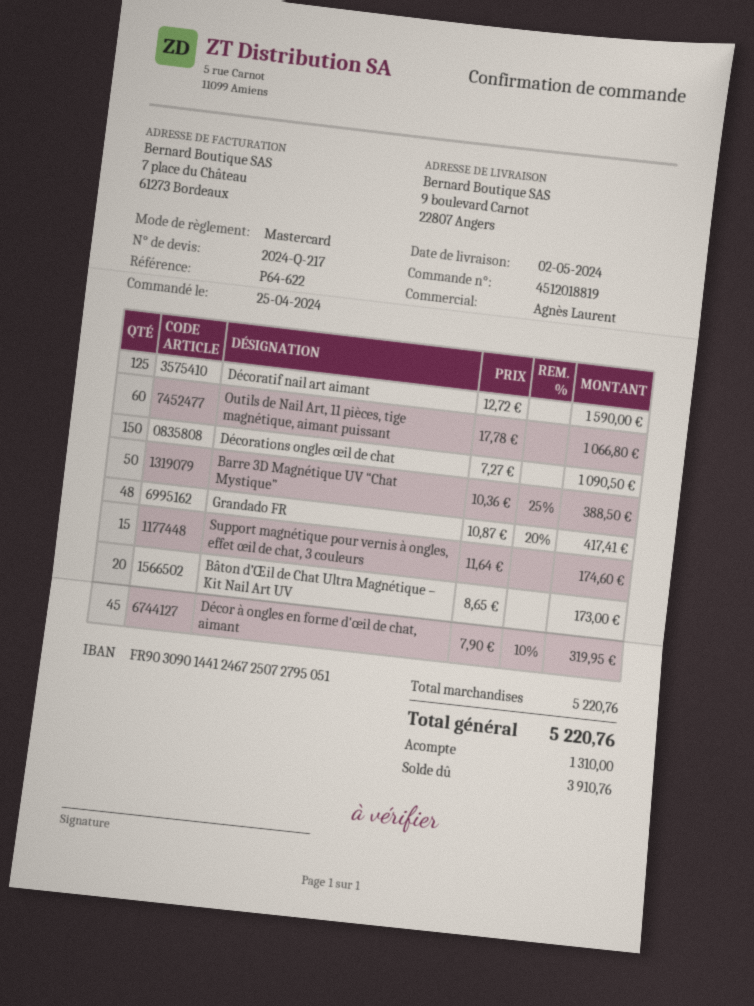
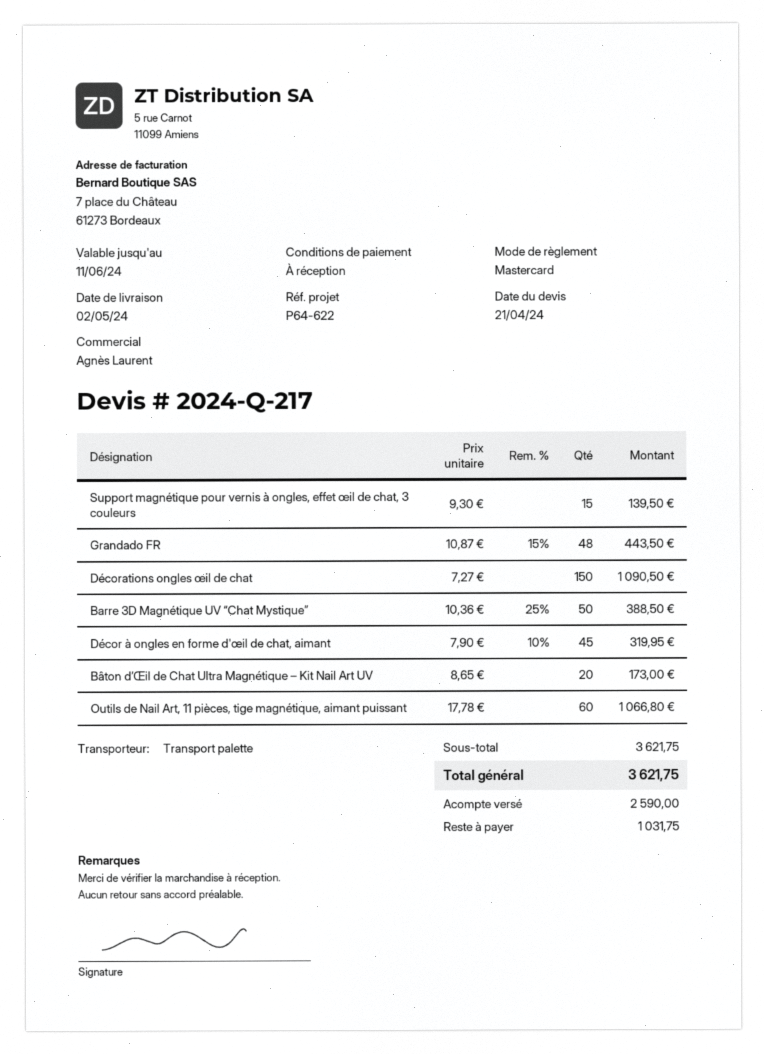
Décoratif nail art aimant: 125 x 12.72 = 1590.00 -> none
Grandado FR: 48 x 10.87 - 20% = 417.41 -> 48 x 10.87 - 15% = 443.50
Support magnétique pour vernis à ongles, effet œil de chat, 3 couleurs: 15 x 11.64 = 174.60 -> 15 x 9.30 = 139.50
subtotal: 5220.76 -> 3621.75
total: 5220.76 -> 3621.75
deposit: 1310.00 -> 2590.00
balance: 3910.76 -> 1031.75

